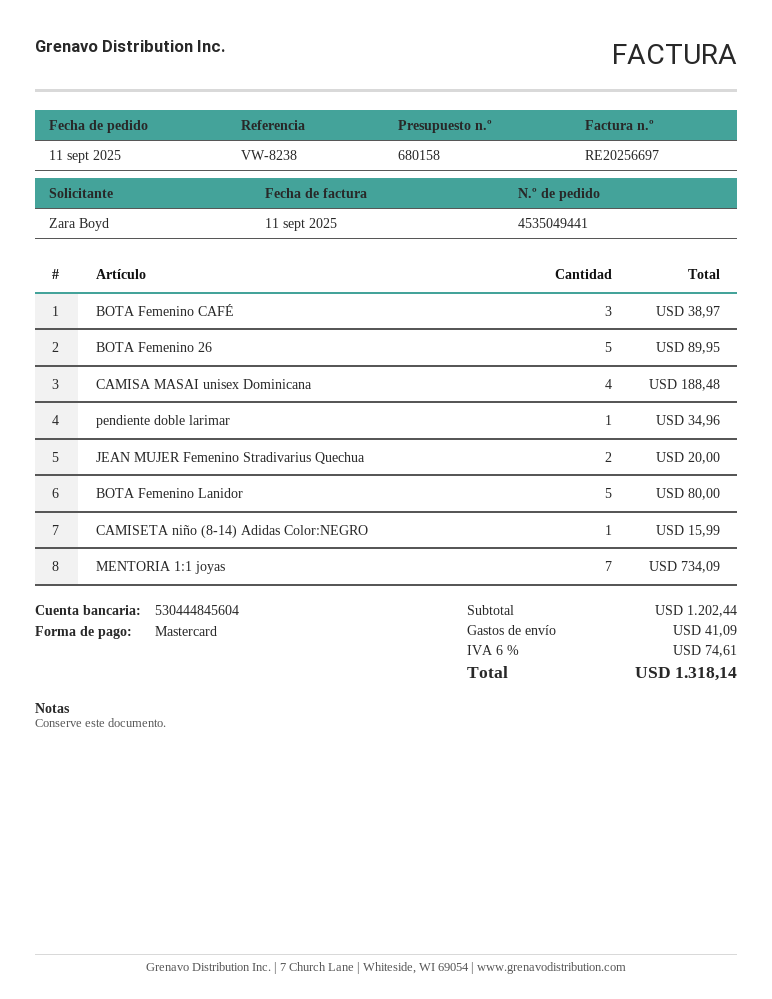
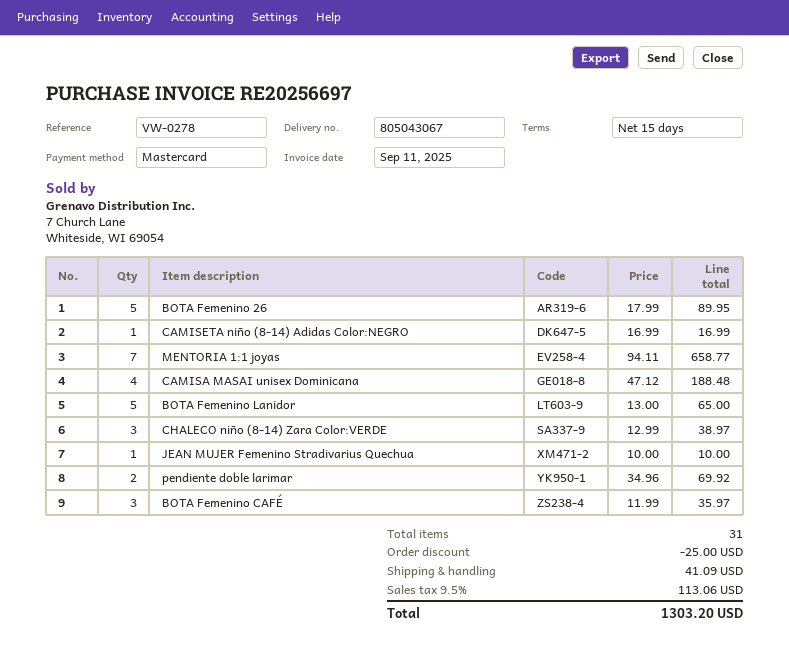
reference: VW-8238 -> VW-0278
BOTA Femenino CAFÉ: 3 for 38.97 -> 3 for 35.97
pendiente doble larimar: 1 for 34.96 -> 2 for 69.92
JEAN MUJER Femenino Stradivarius Quechua: 2 for 20.00 -> 1 for 10.00
BOTA Femenino Lanidor: 5 for 80.00 -> 5 for 65.00
CAMISETA niño (8-14) Adidas Color:NEGRO: 1 for 15.99 -> 1 for 16.99
MENTORIA 1:1 joyas: 7 for 734.09 -> 7 for 658.77
CHALECO niño (8-14) Zara Color:VERDE: none -> 3 for 38.97
discount: none -> 25.00
tax: 6% = 74.61 -> 9.5% = 113.06
total: 1318.14 -> 1303.20

